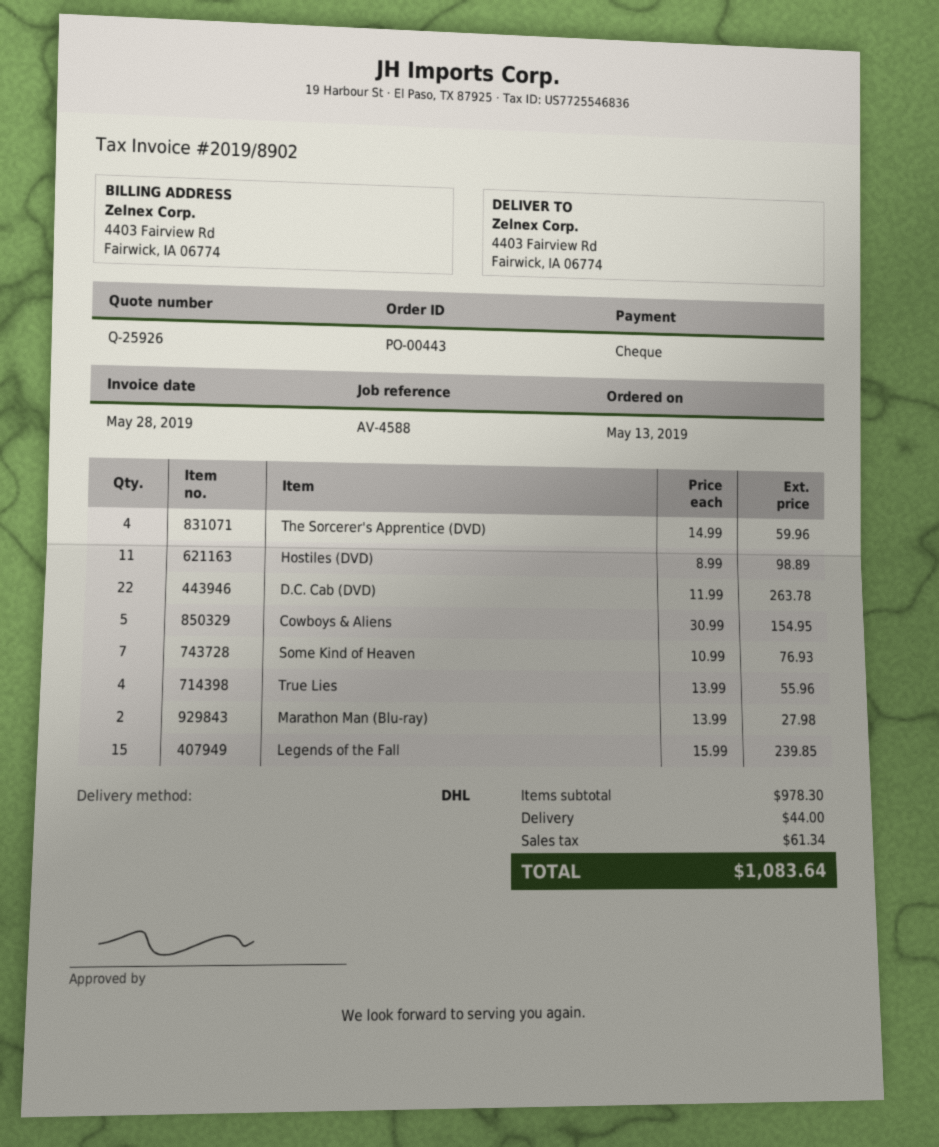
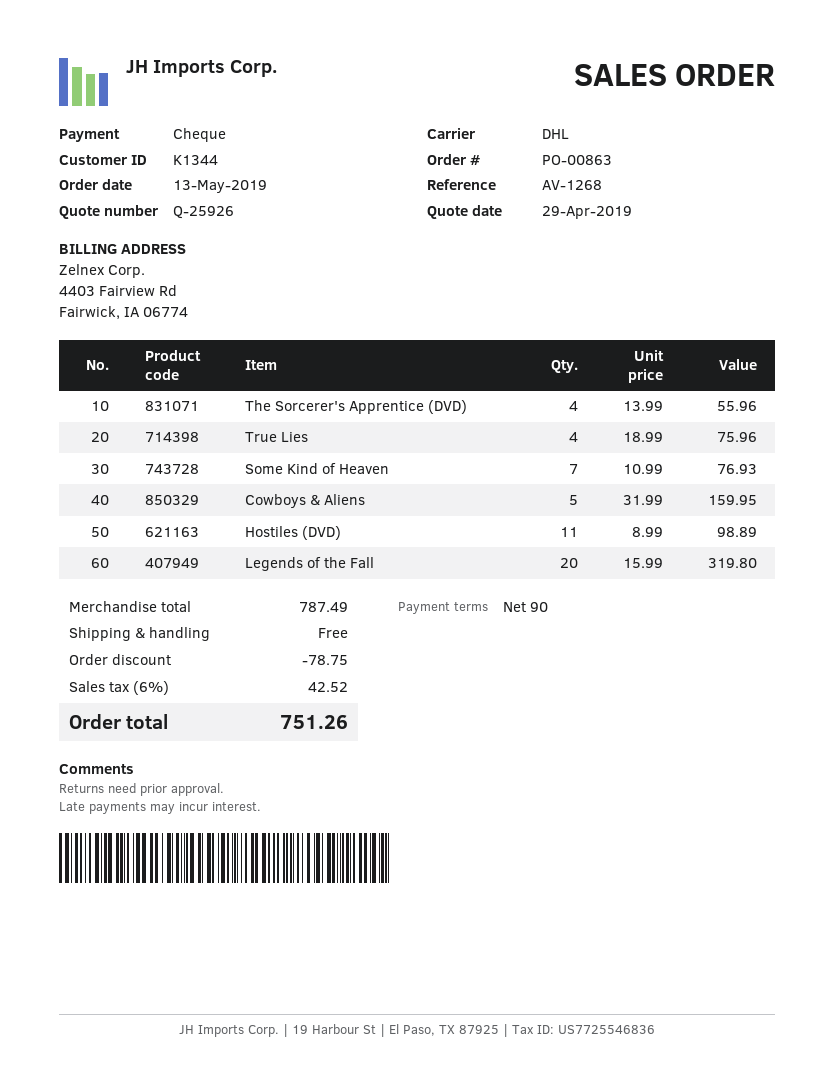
order number: PO-00443 -> PO-00863
reference: AV-4588 -> AV-1268
The Sorcerer's Apprentice (DVD): 4 x 14.99 = 59.96 -> 4 x 13.99 = 55.96
D.C. Cab (DVD): 22 x 11.99 = 263.78 -> none
Cowboys & Aliens: 5 x 30.99 = 154.95 -> 5 x 31.99 = 159.95
True Lies: 4 x 13.99 = 55.96 -> 4 x 18.99 = 75.96
Marathon Man (Blu-ray): 2 x 13.99 = 27.98 -> none
Legends of the Fall: 15 x 15.99 = 239.85 -> 20 x 15.99 = 319.80
subtotal: 978.30 -> 787.49
discount: none -> 78.75
shipping: 44.00 -> 0.00
tax: 61.34 -> 42.52
total: 1083.64 -> 751.26

